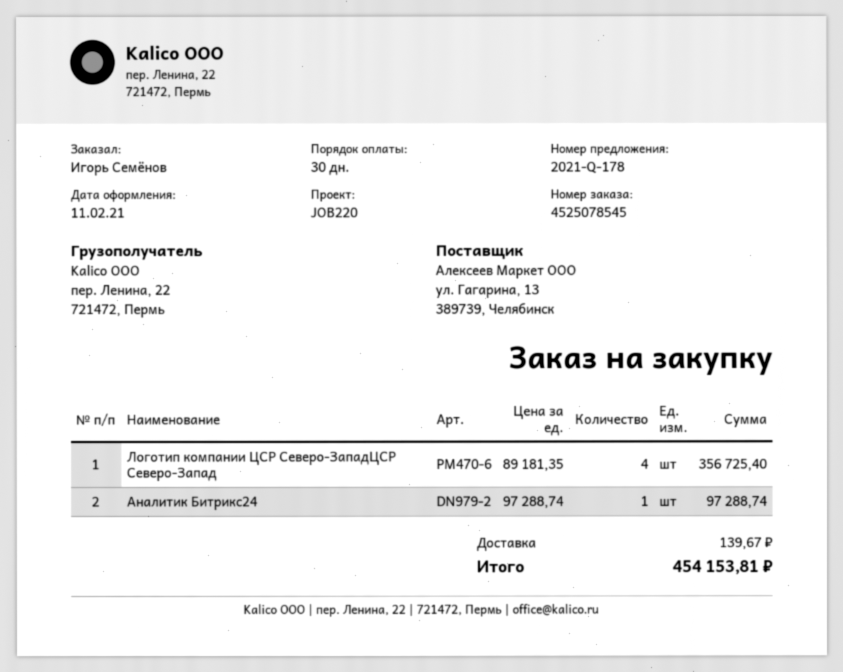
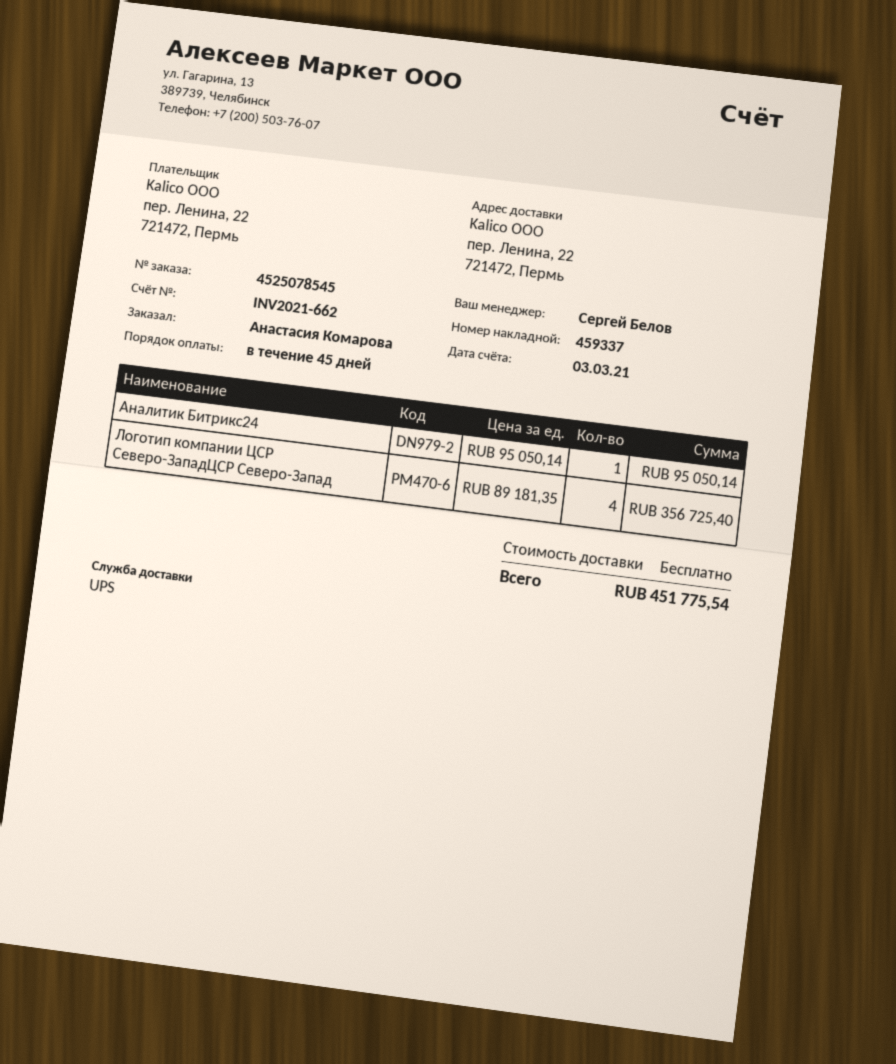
payment terms: 30 days -> 45 days
ordered by: Игорь Семёнов -> Анастасия Комарова
Аналитик Битрикс24: 1 x 97288.74 = 97288.74 -> 1 x 95050.14 = 95050.14
shipping: 139.67 -> 0.00
total: 454153.81 -> 451775.54

